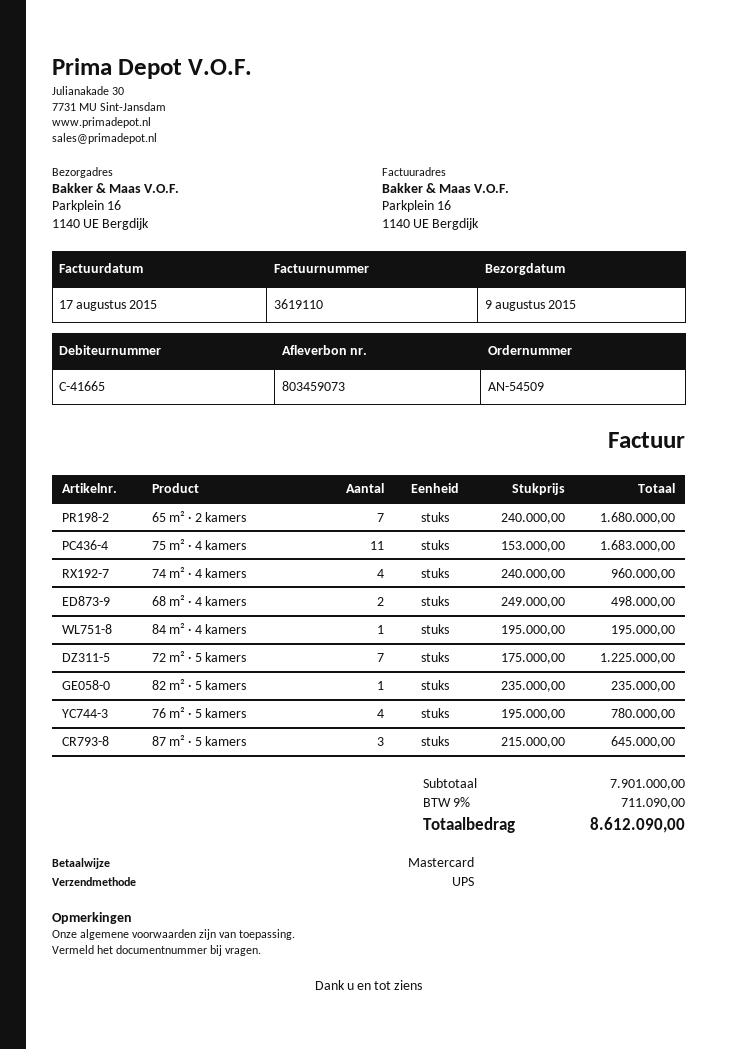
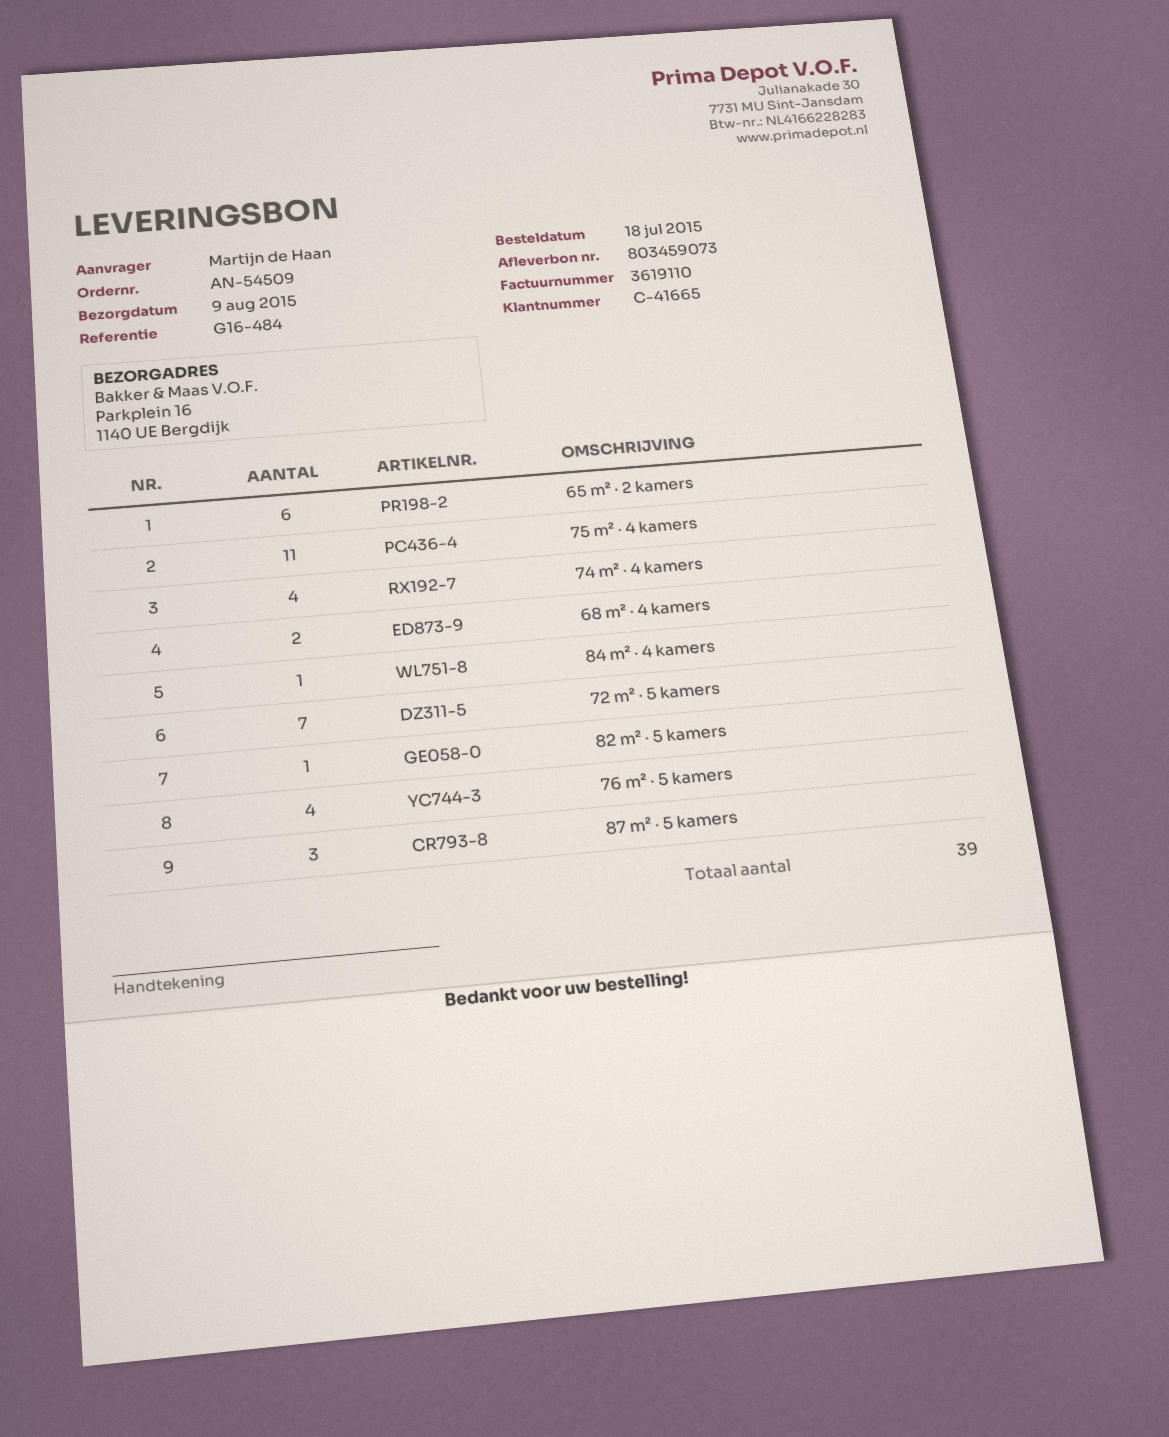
65 m² · 2 kamers: 7 -> 6

